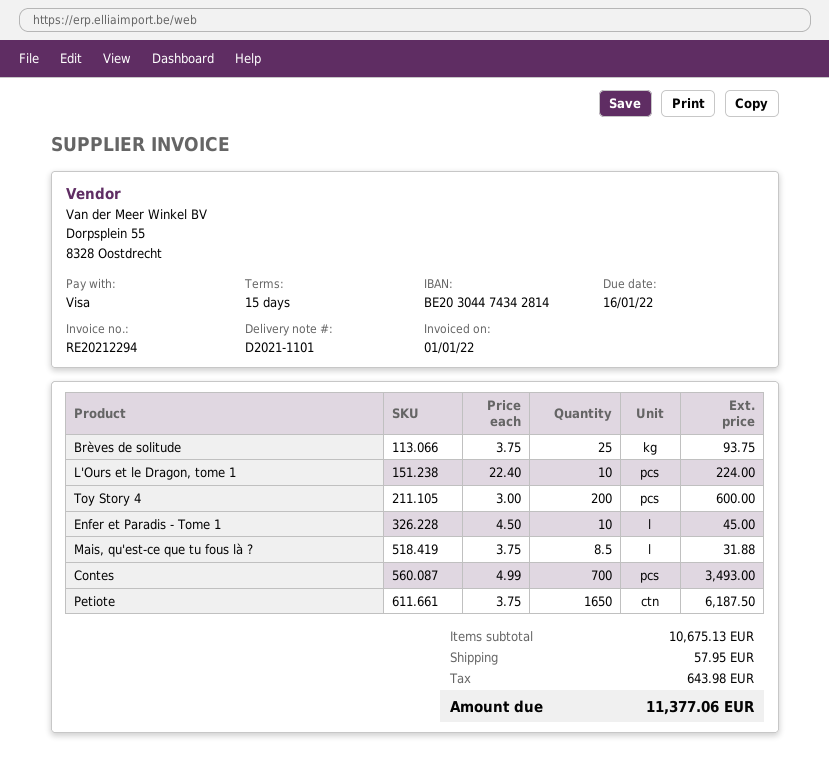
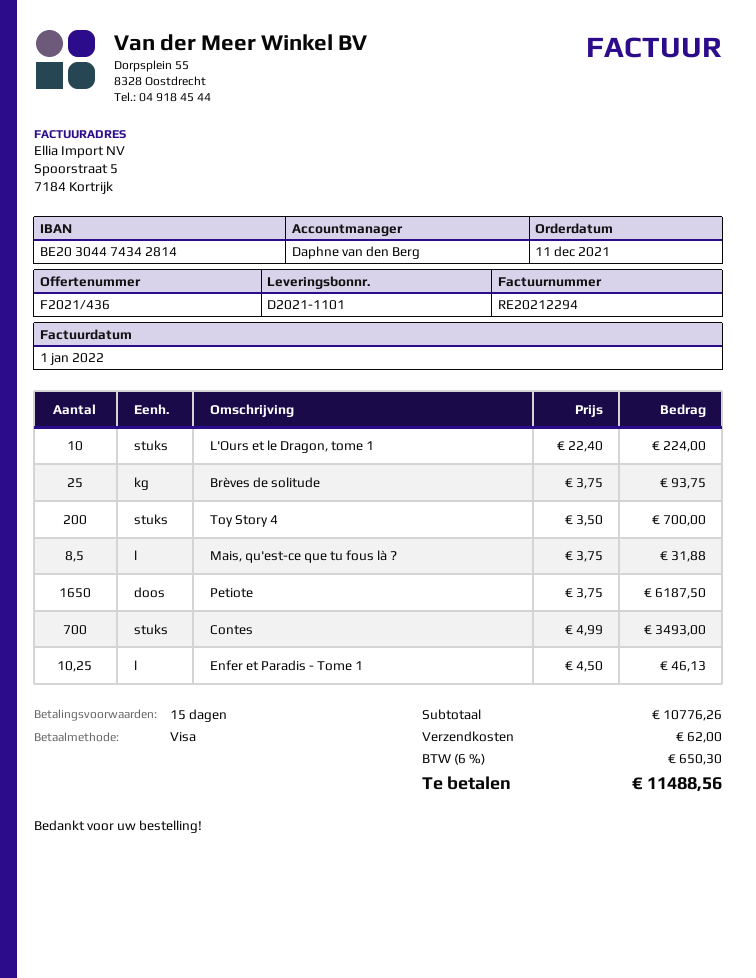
Toy Story 4: 200 x 3.00 = 600.00 -> 200 x 3.50 = 700.00
Enfer et Paradis - Tome 1: 10 x 4.50 = 45.00 -> 10.25 x 4.50 = 46.13
subtotal: 10675.13 -> 10776.26
shipping: 57.95 -> 62.00
tax: 643.98 -> 650.30
total: 11377.06 -> 11488.56

